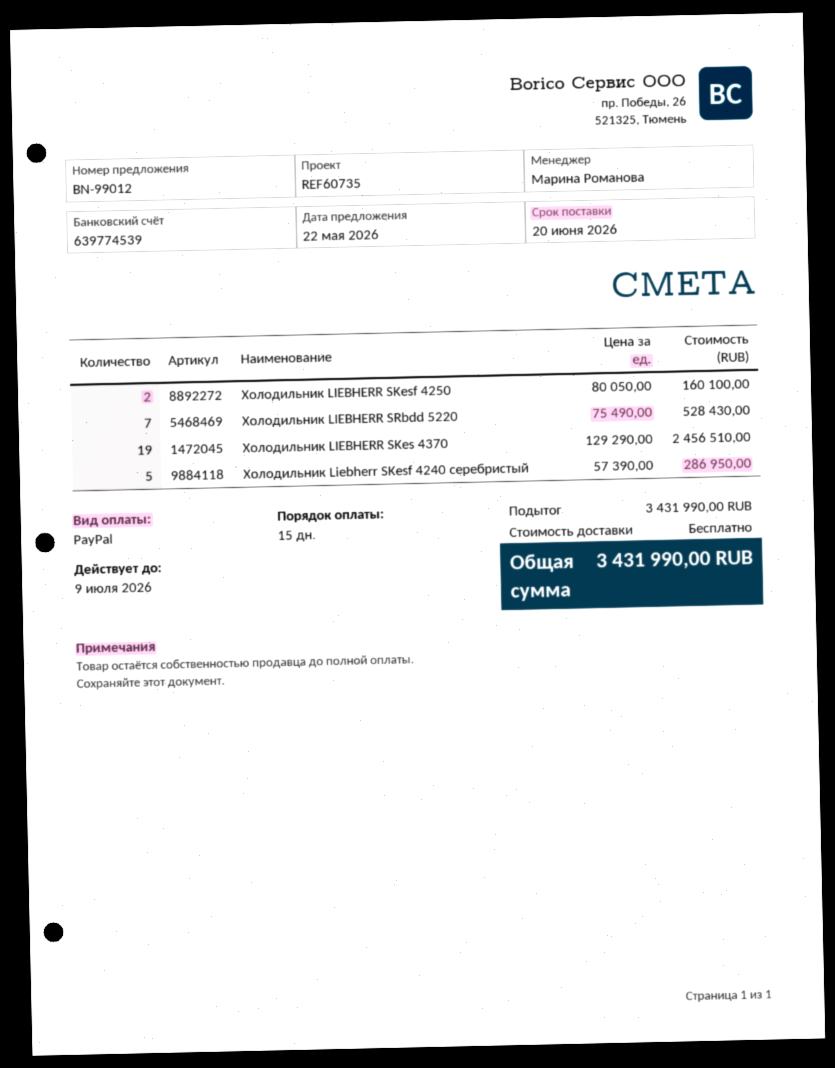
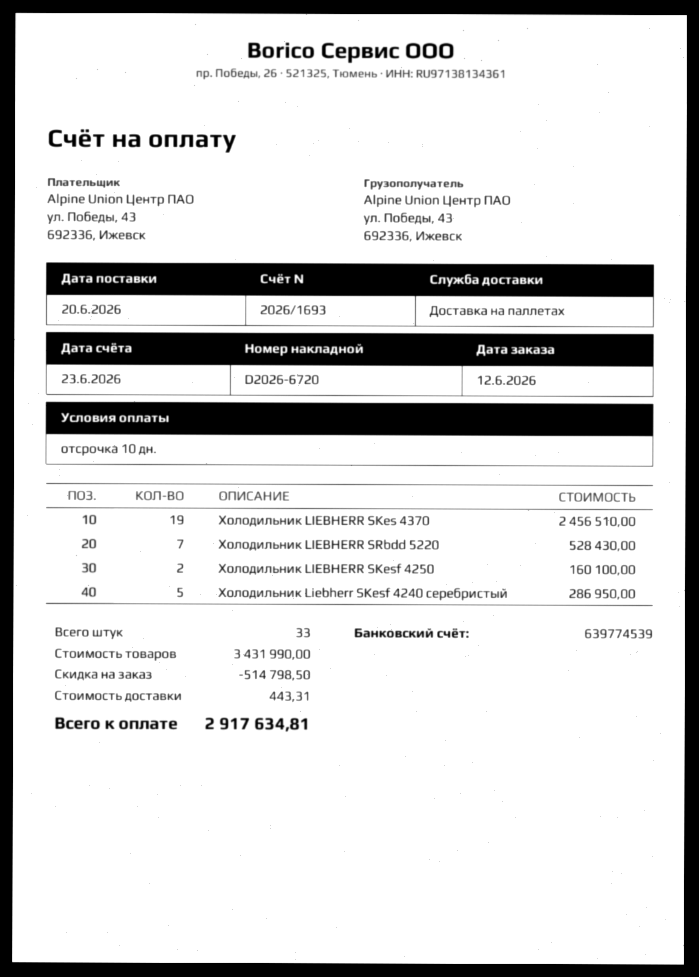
payment terms: 15 days -> 10 days
discount: none -> 514798.50
shipping: 0.00 -> 443.31
total: 3431990.00 -> 2917634.81

